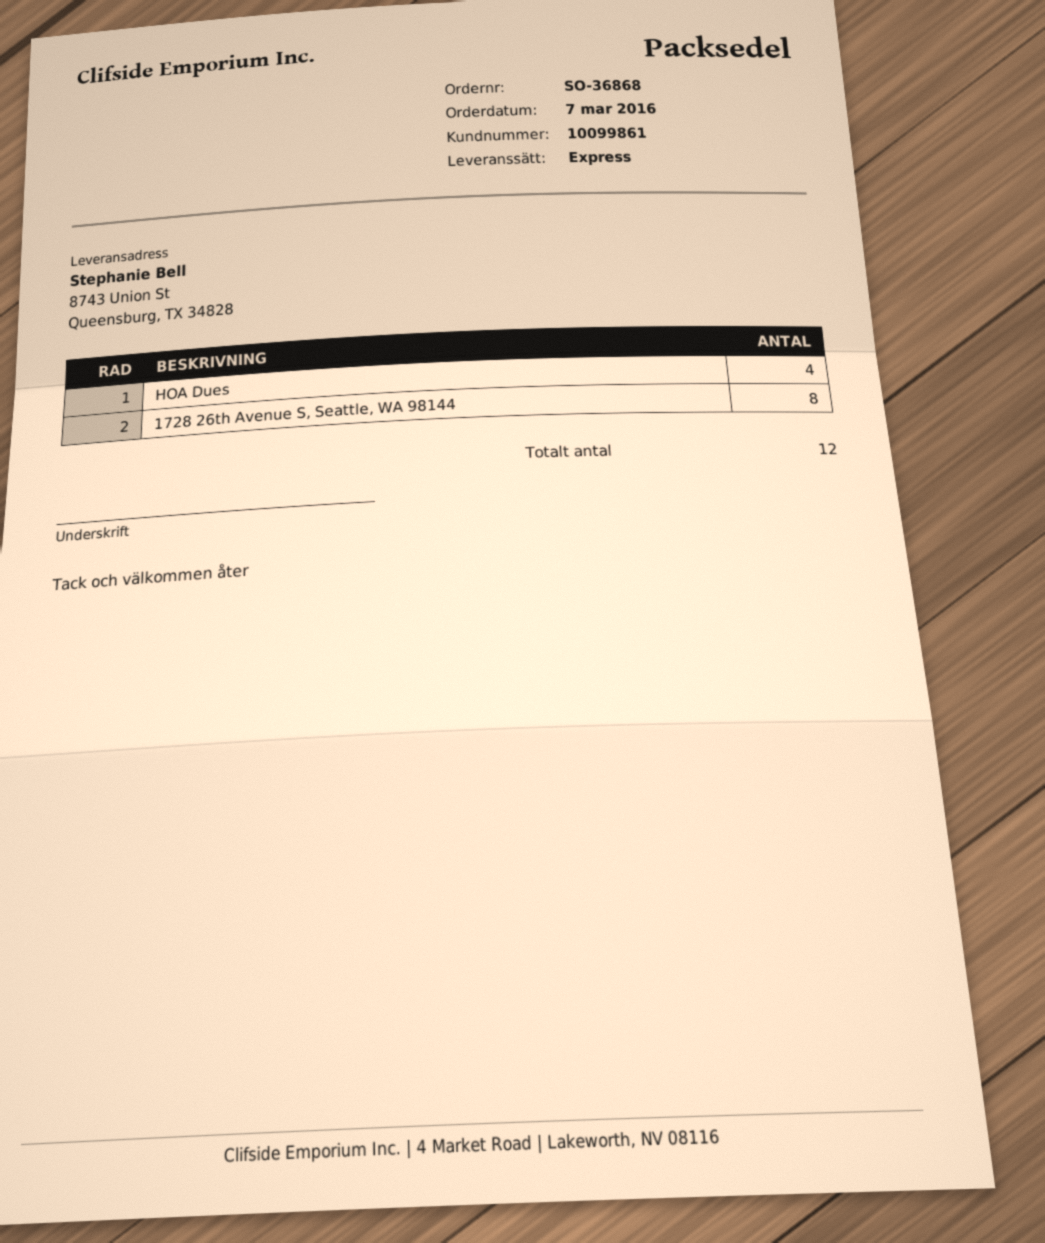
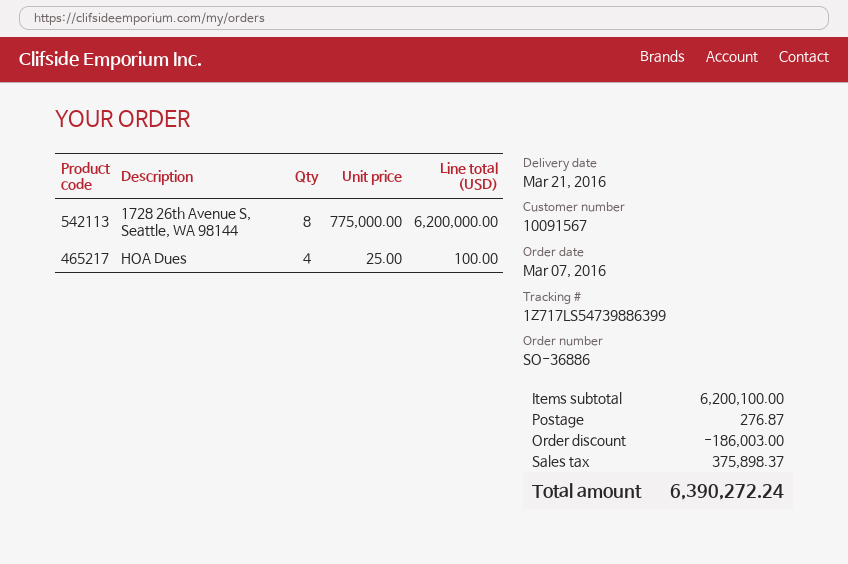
order number: SO-36868 -> SO-36886
customer number: 10099861 -> 10091567

